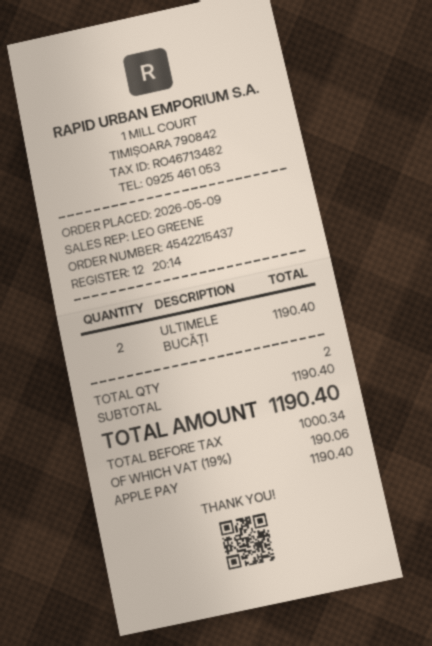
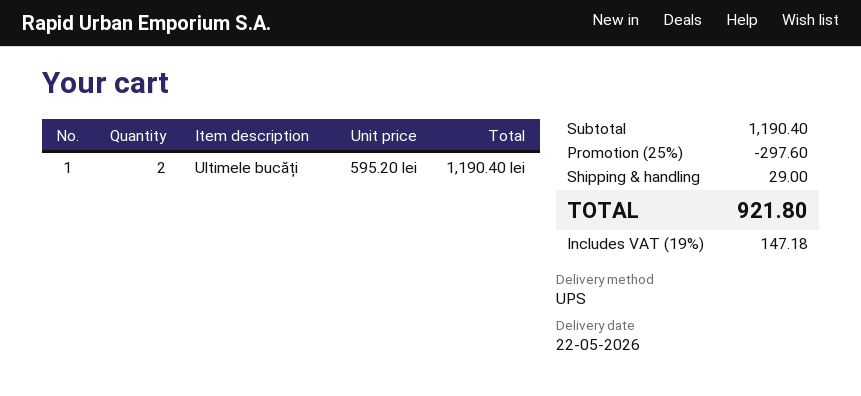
discount: none -> 25% = 297.60
shipping: none -> 29.00
tax: 19% = 190.06 -> 19% = 147.18
total: 1190.40 -> 921.80

